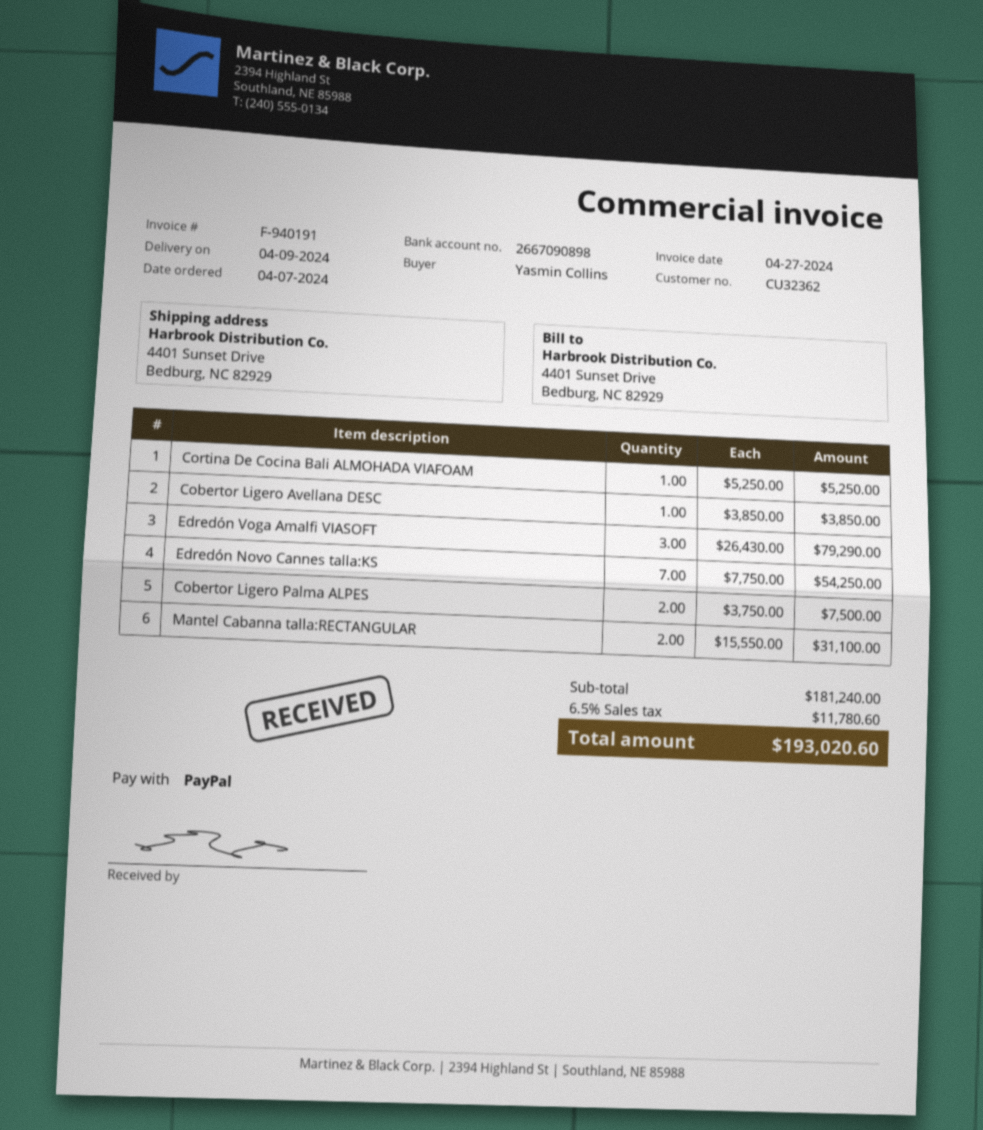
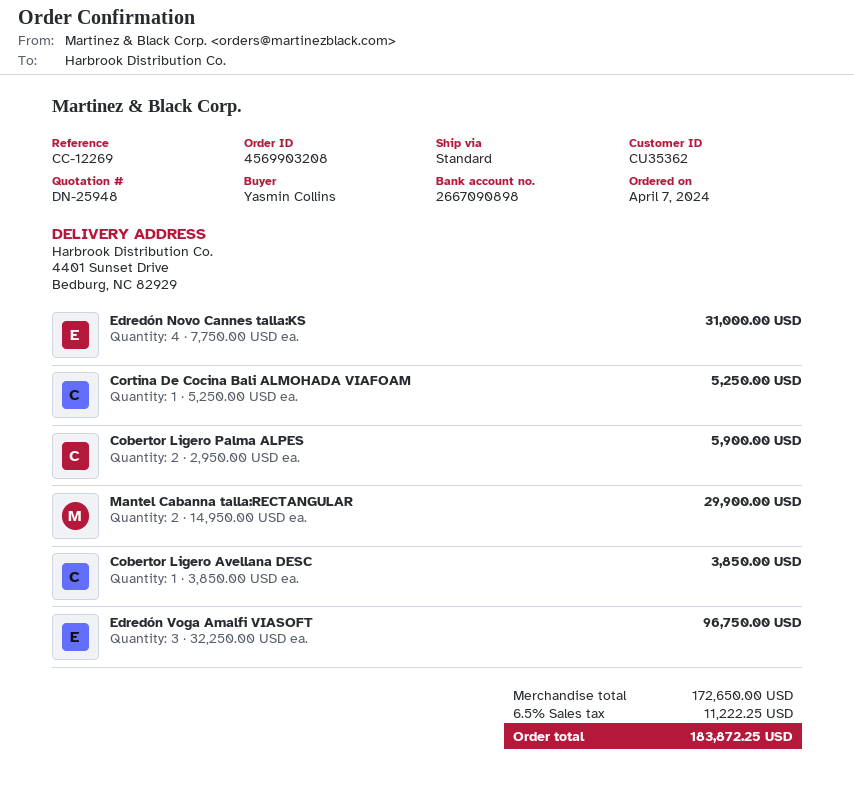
customer number: CU32362 -> CU35362
Edredón Voga Amalfi VIASOFT: 3 x 26430.00 = 79290.00 -> 3 x 32250.00 = 96750.00
Edredón Novo Cannes talla:KS: 7 x 7750.00 = 54250.00 -> 4 x 7750.00 = 31000.00
Cobertor Ligero Palma ALPES: 2 x 3750.00 = 7500.00 -> 2 x 2950.00 = 5900.00
Mantel Cabanna talla:RECTANGULAR: 2 x 15550.00 = 31100.00 -> 2 x 14950.00 = 29900.00
subtotal: 181240.00 -> 172650.00
tax: 6.5% = 11780.60 -> 6.5% = 11222.25
total: 193020.60 -> 183872.25

